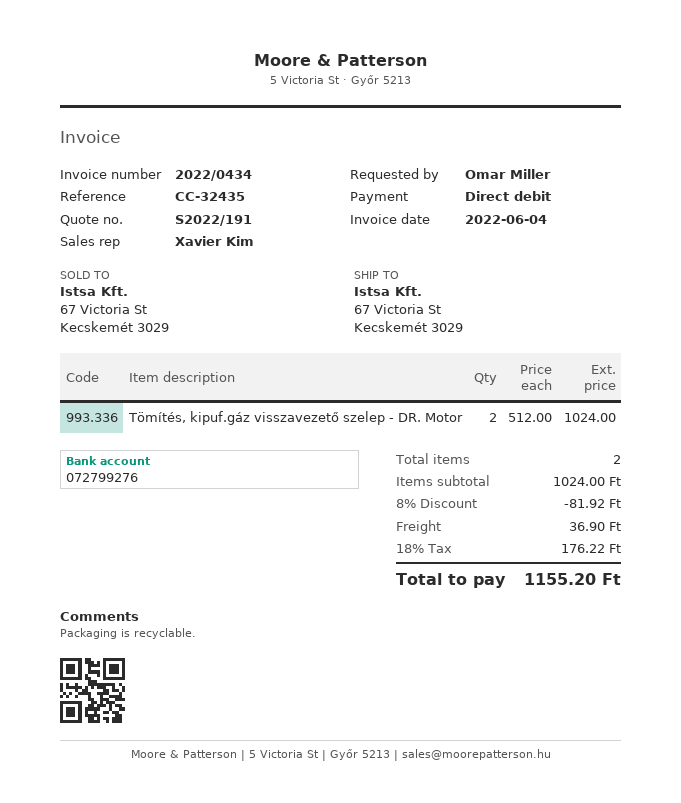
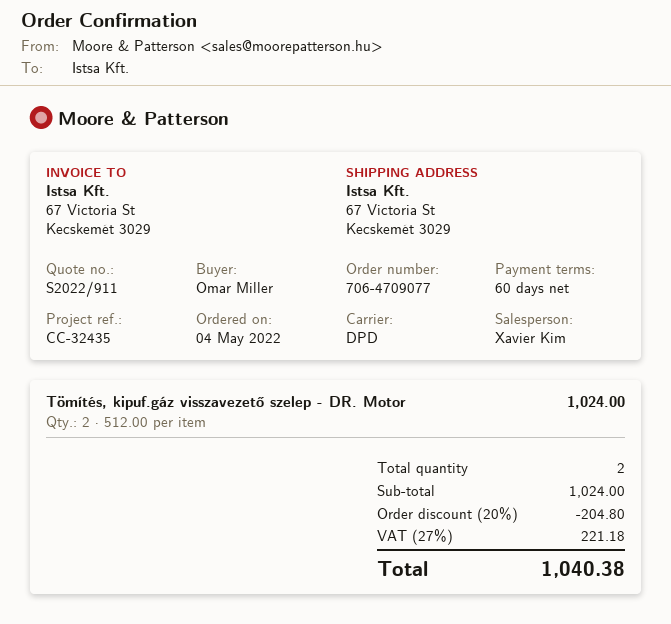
quote number: S2022/191 -> S2022/911
discount: 8% = 81.92 -> 20% = 204.80
shipping: 36.90 -> none
tax: 18% = 176.22 -> 27% = 221.18
total: 1155.20 -> 1040.38

